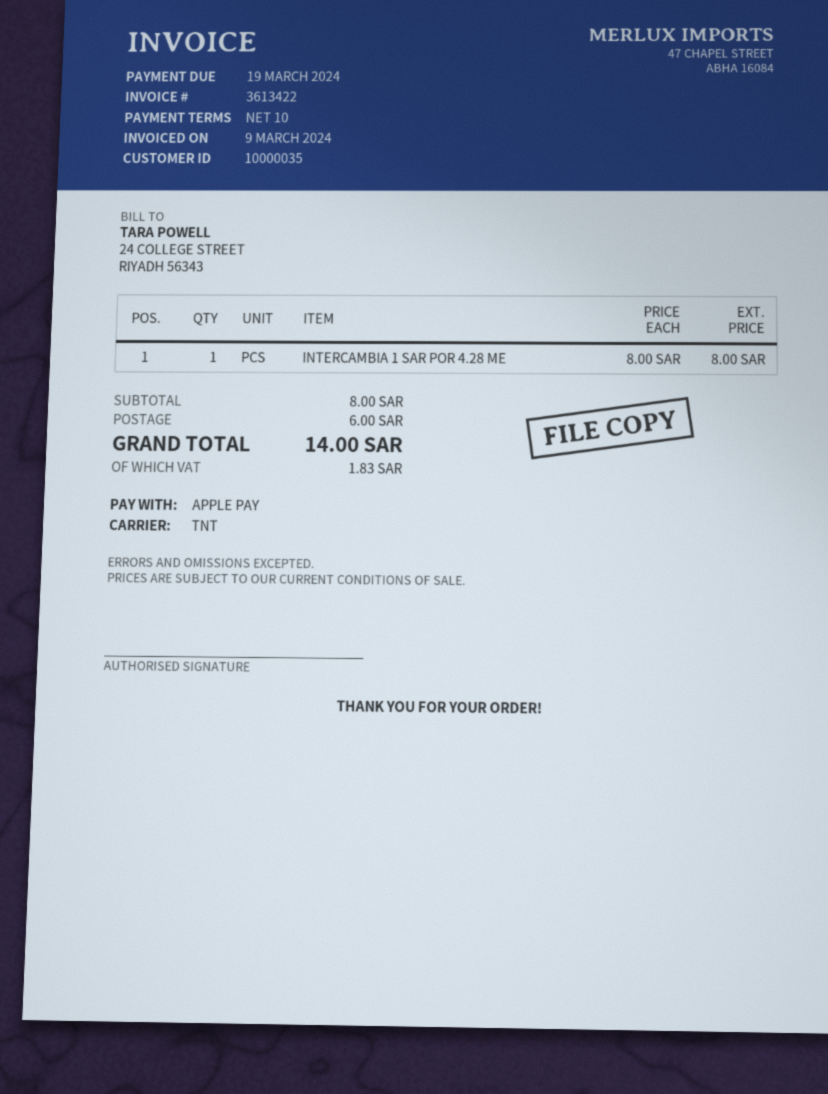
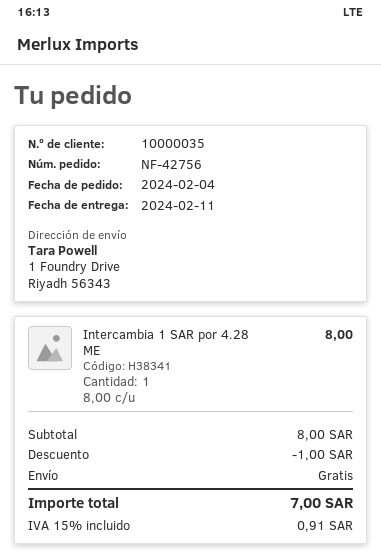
discount: none -> 1.00
shipping: 6.00 -> 0.00
tax: 1.83 -> 0.91
total: 14.00 -> 7.00

